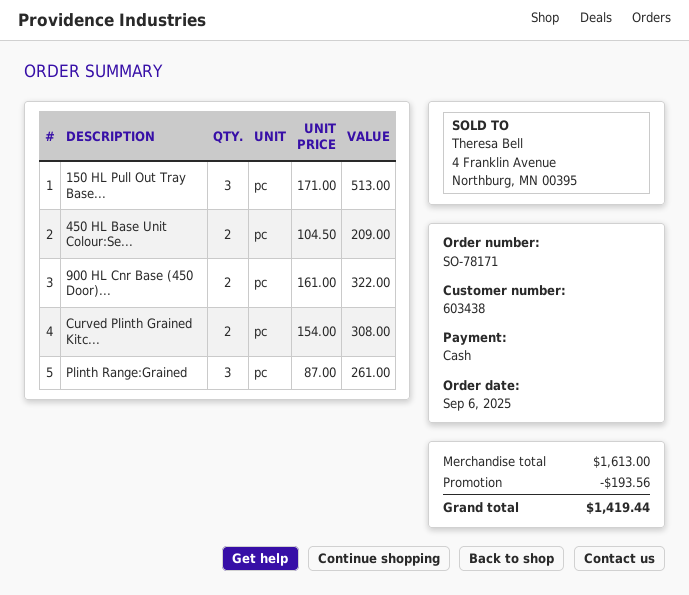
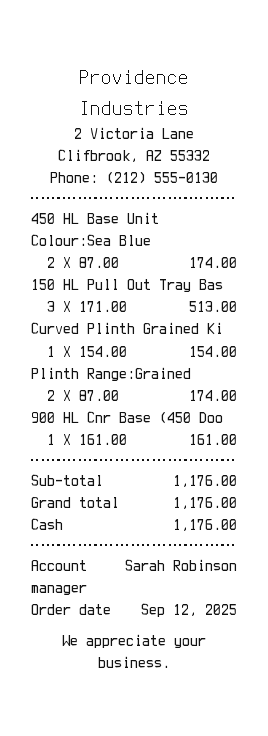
order date: 2025-09-06 -> 2025-09-12
450 HL Base Unit Colour:Se...: 2 x 104.50 = 209.00 -> 2 x 87.00 = 174.00
900 HL Cnr Base (450 Door)...: 2 x 161.00 = 322.00 -> 1 x 161.00 = 161.00
Curved Plinth Grained Kitc...: 2 x 154.00 = 308.00 -> 1 x 154.00 = 154.00
Plinth Range:Grained: 3 x 87.00 = 261.00 -> 2 x 87.00 = 174.00
subtotal: 1613.00 -> 1176.00
discount: 193.56 -> none
total: 1419.44 -> 1176.00

